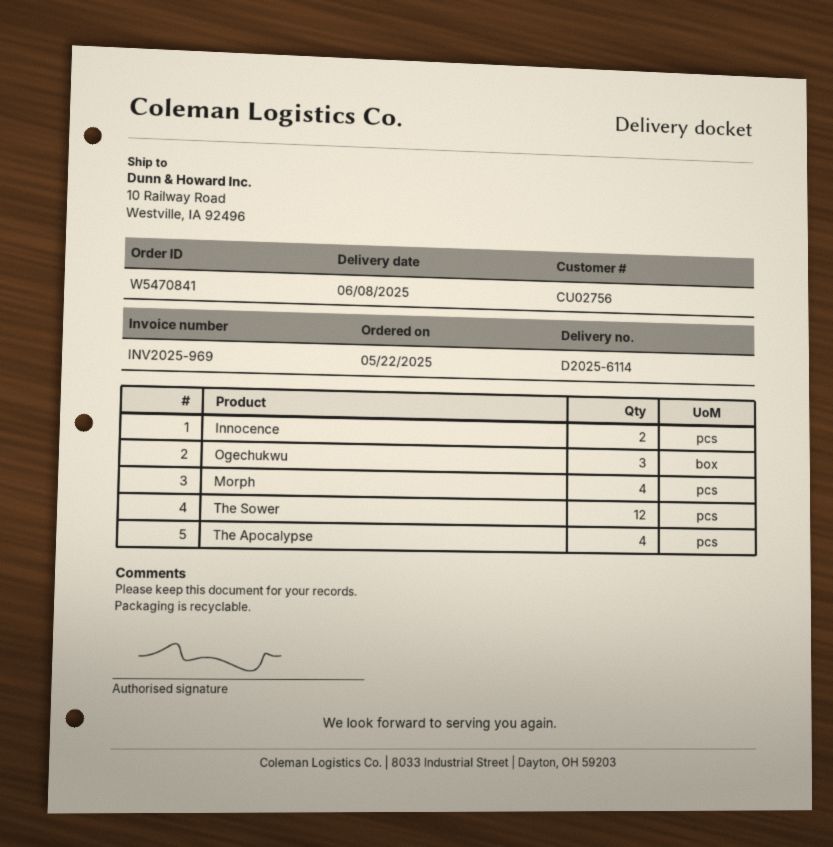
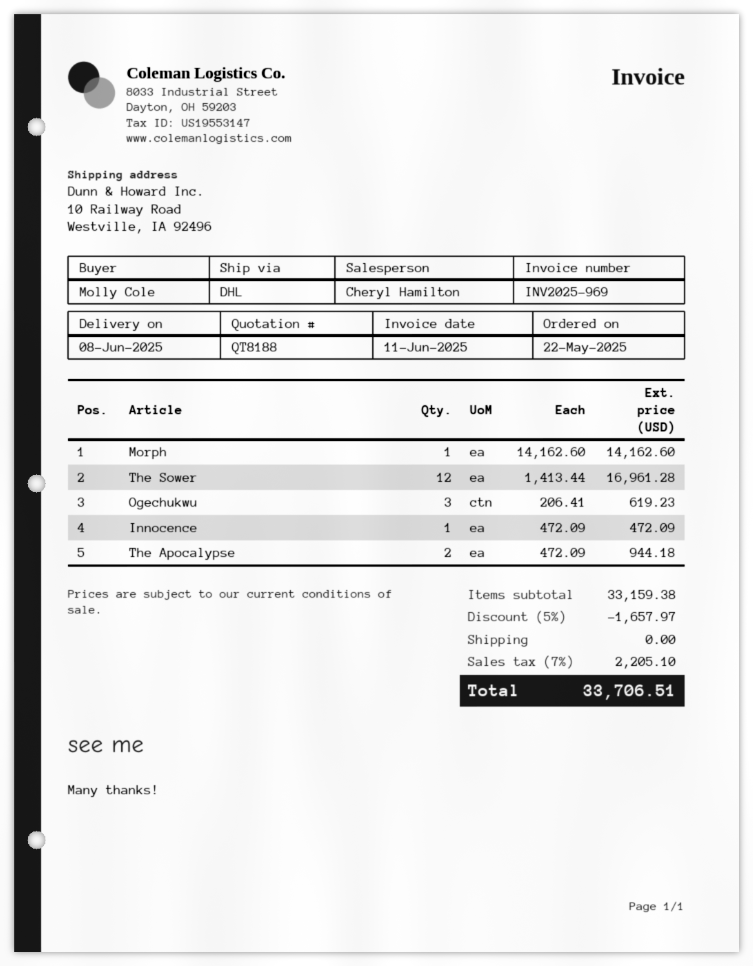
Innocence: 2 -> 1
Morph: 4 -> 1
The Apocalypse: 4 -> 2

